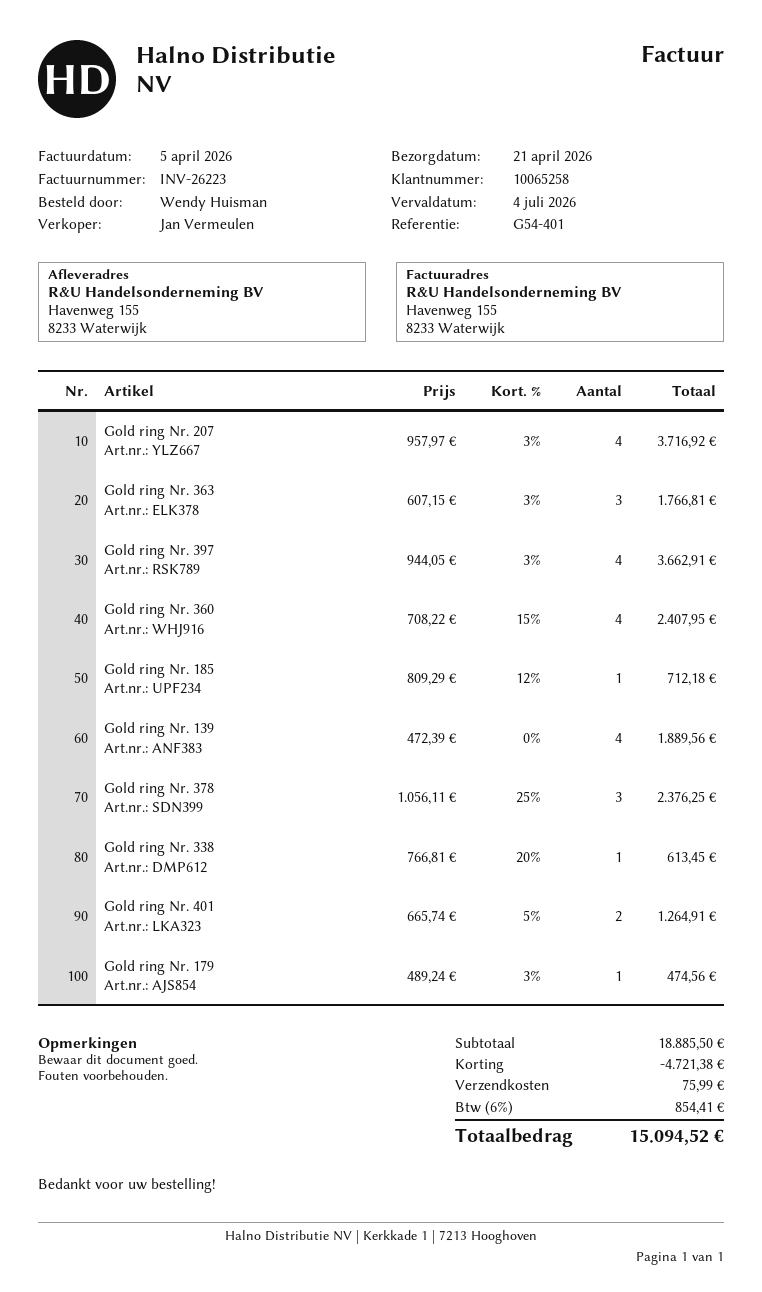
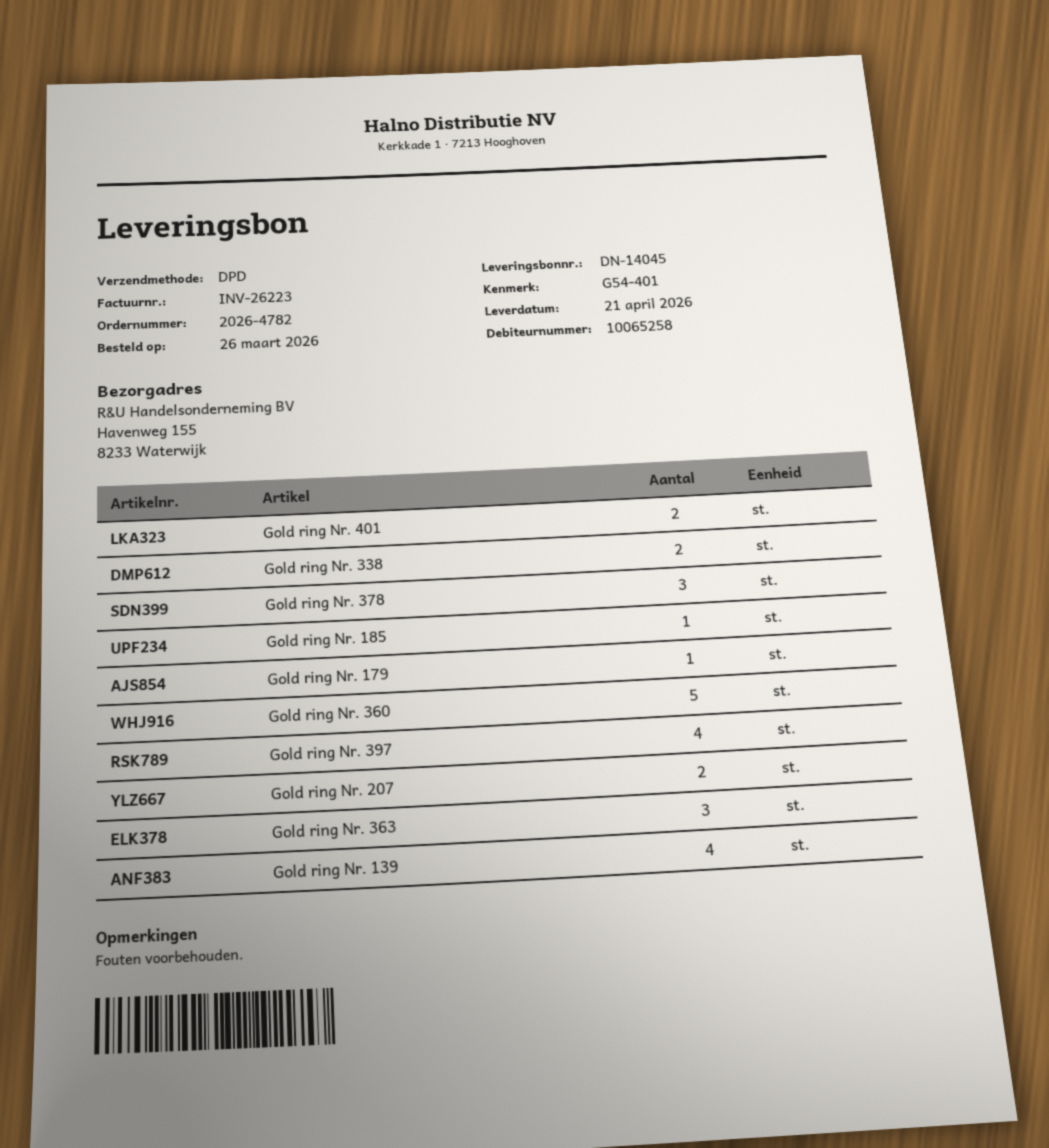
Gold ring Nr. 207: 4 -> 2
Gold ring Nr. 360: 4 -> 5
Gold ring Nr. 338: 1 -> 2

